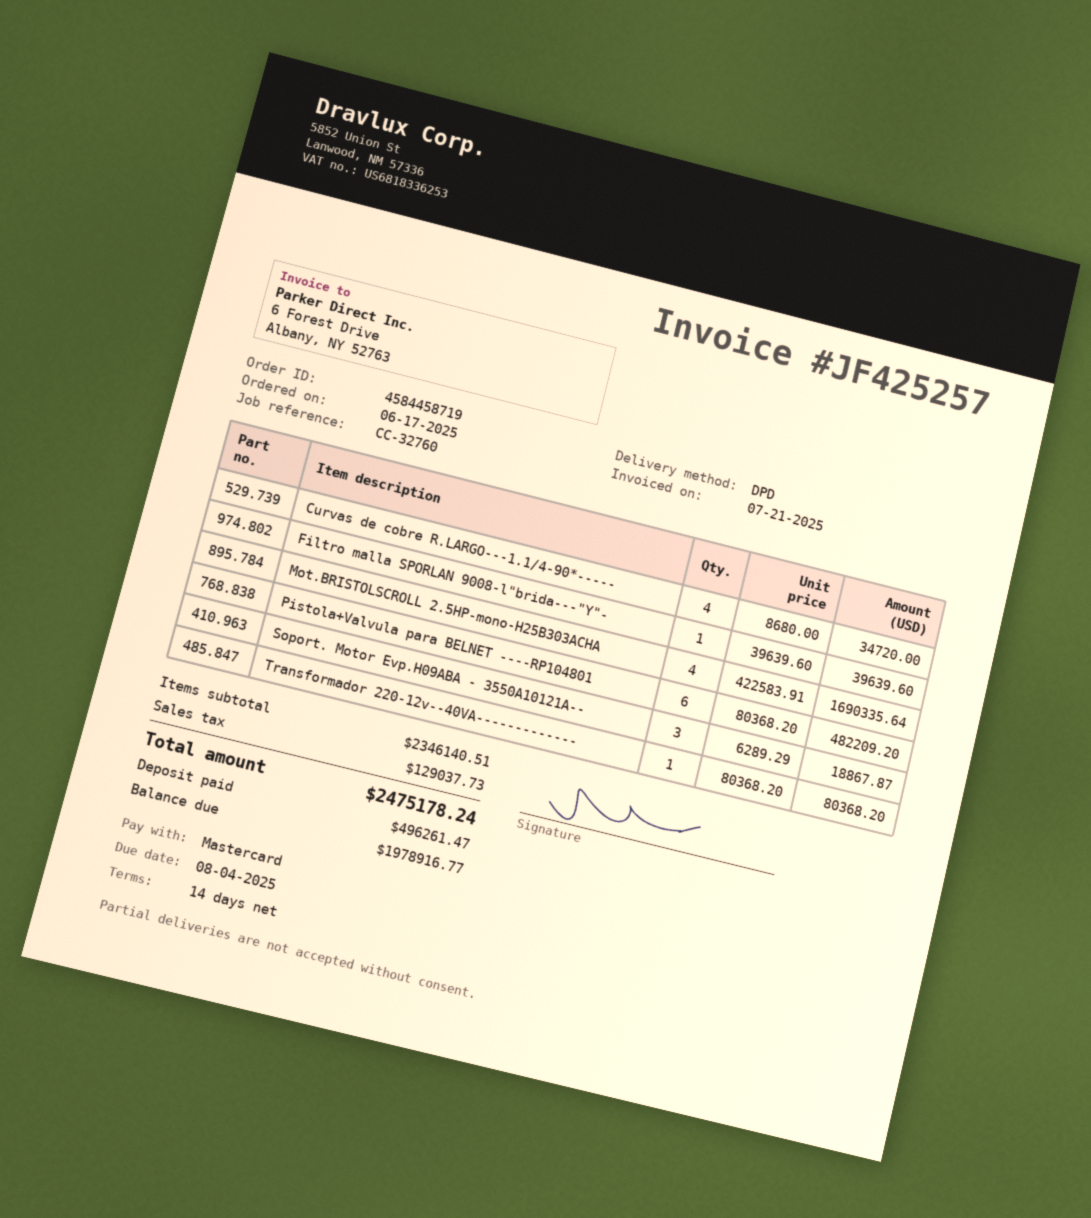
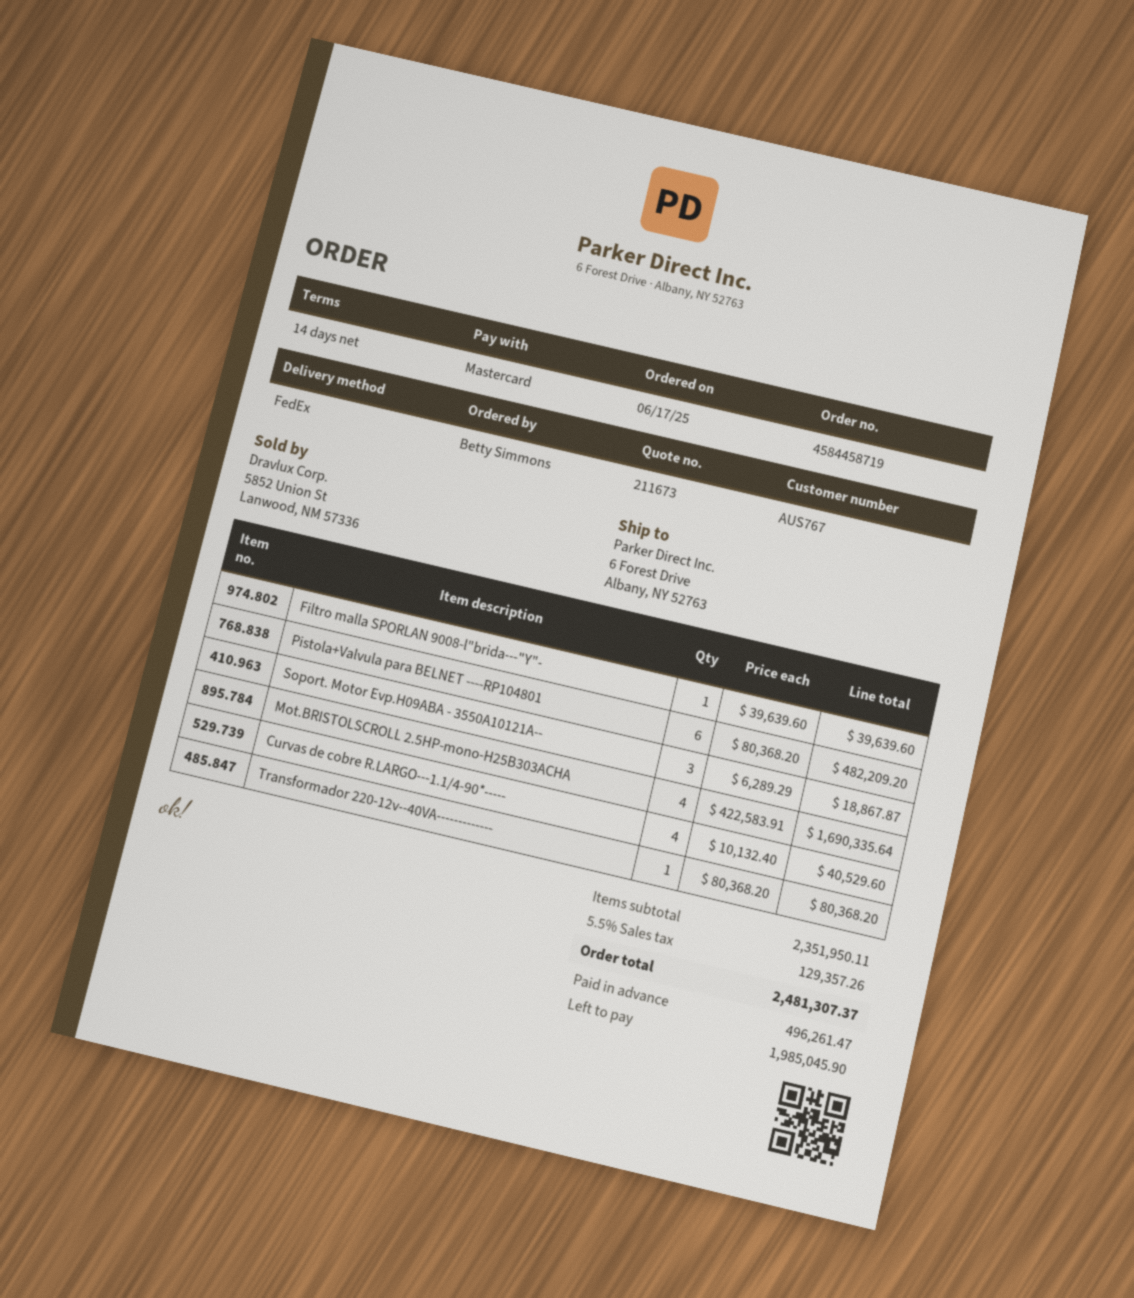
shipping method: DPD -> FedEx
Curvas de cobre R.LARGO---1.1/4-90*-----: 4 x 8680.00 = 34720.00 -> 4 x 10132.40 = 40529.60
subtotal: 2346140.51 -> 2351950.11
tax: 129037.73 -> 129357.26
total: 2475178.24 -> 2481307.37
balance: 1978916.77 -> 1985045.90

